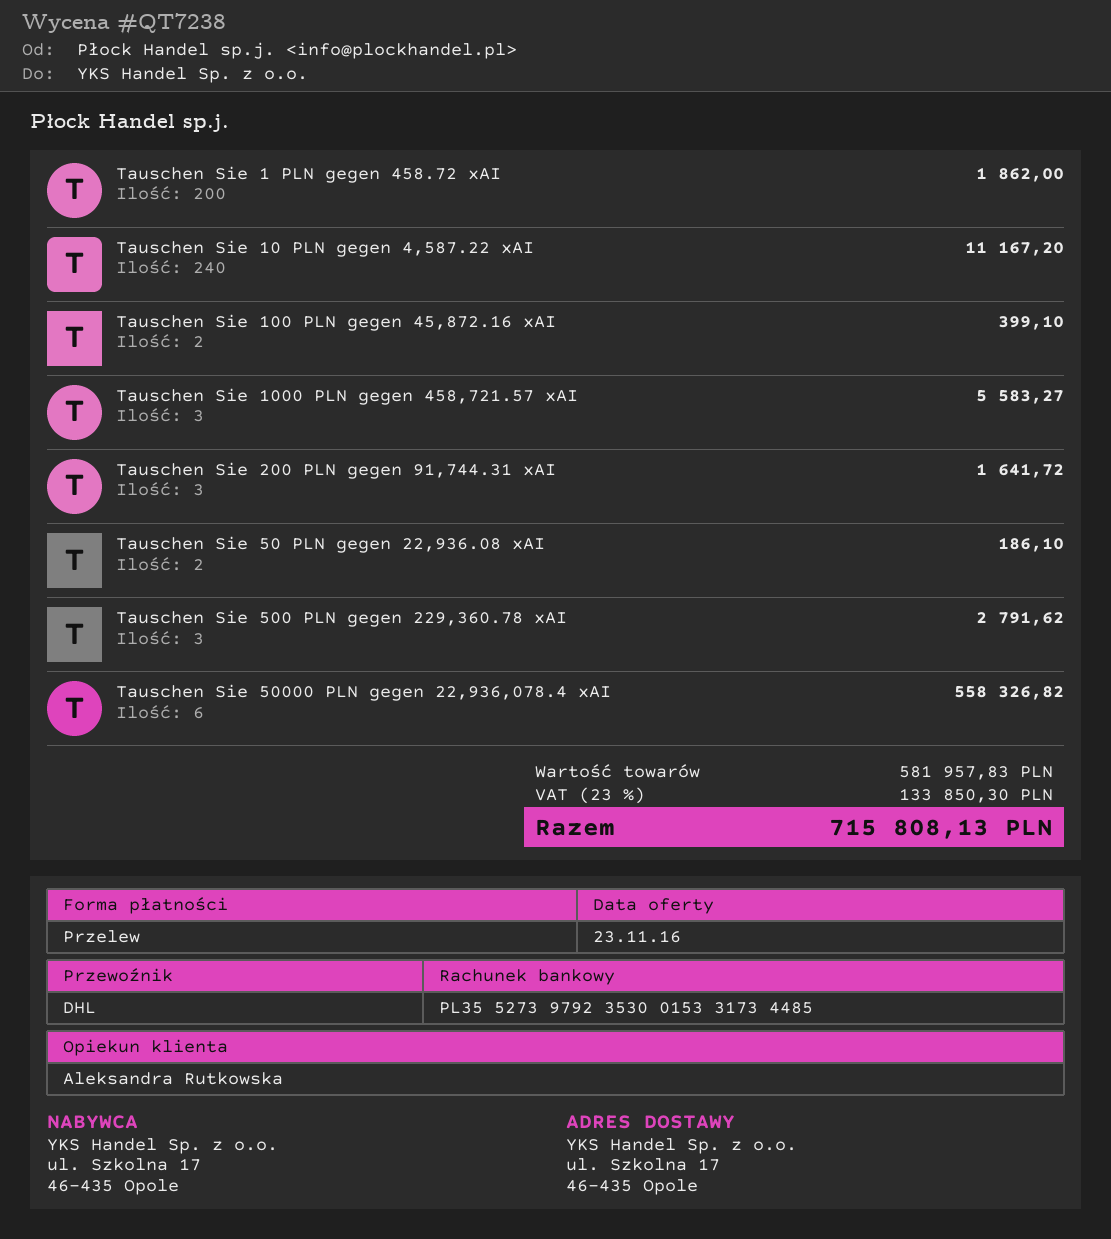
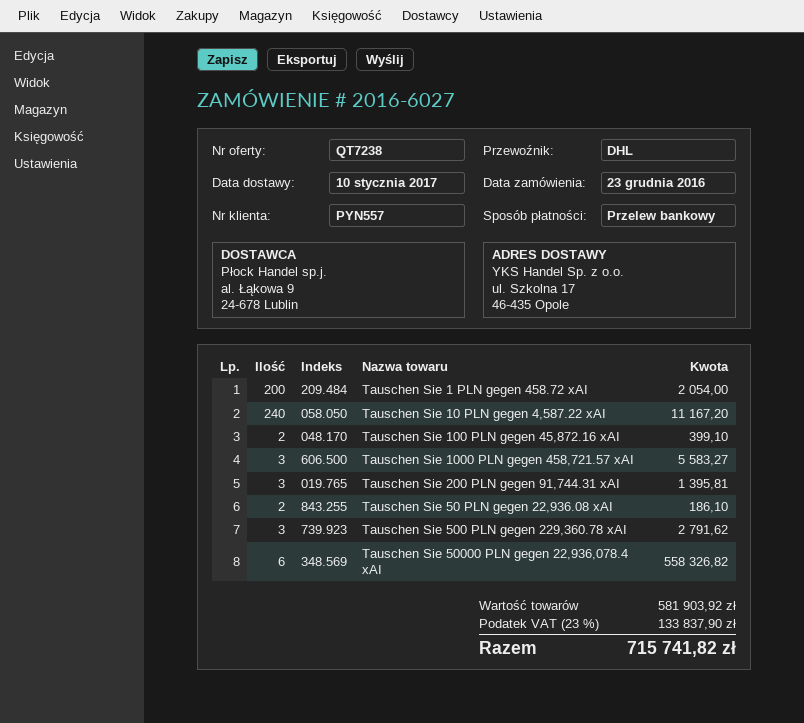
Tauschen Sie 1 PLN gegen 458.72 xAI: 200 for 1862.00 -> 200 for 2054.00
Tauschen Sie 200 PLN gegen 91,744.31 xAI: 3 for 1641.72 -> 3 for 1395.81
subtotal: 581957.83 -> 581903.92
tax: 23% = 133850.30 -> 23% = 133837.90
total: 715808.13 -> 715741.82

